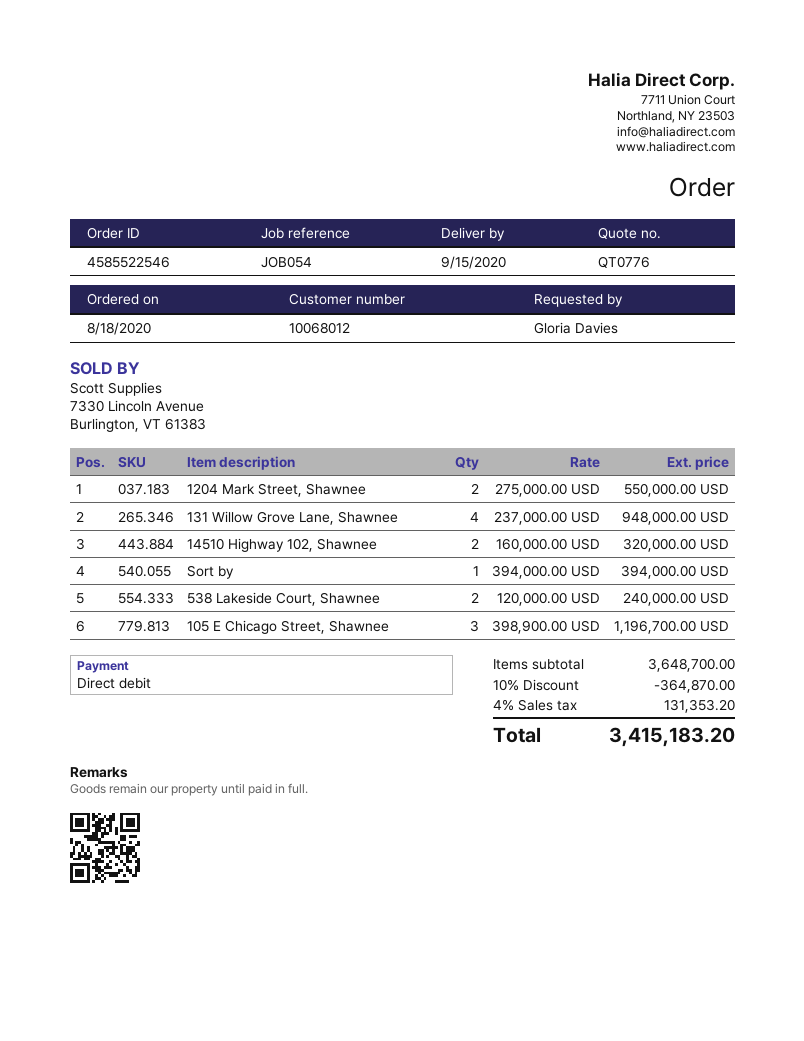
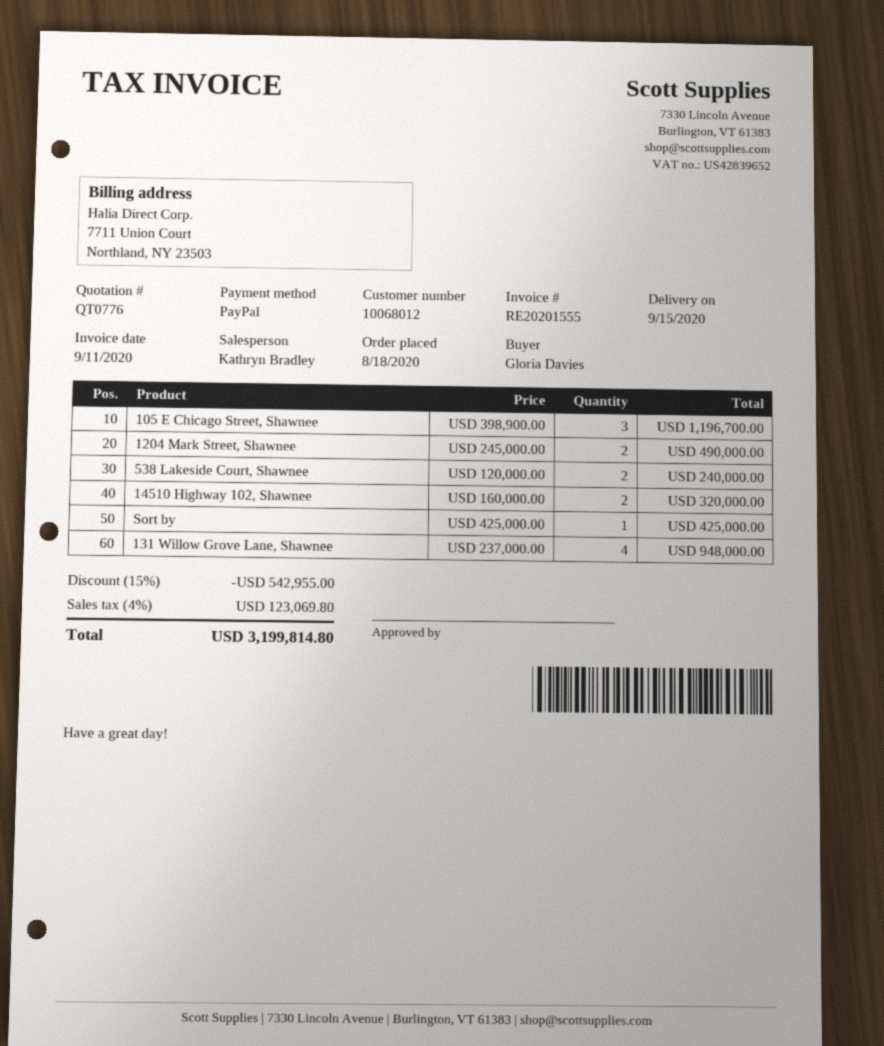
payment method: direct debit -> PayPal
1204 Mark Street, Shawnee: 2 x 275000.00 = 550000.00 -> 2 x 245000.00 = 490000.00
Sort by: 1 x 394000.00 = 394000.00 -> 1 x 425000.00 = 425000.00
discount: 10% = 364870.00 -> 15% = 542955.00
tax: 4% = 131353.20 -> 4% = 123069.80
total: 3415183.20 -> 3199814.80

